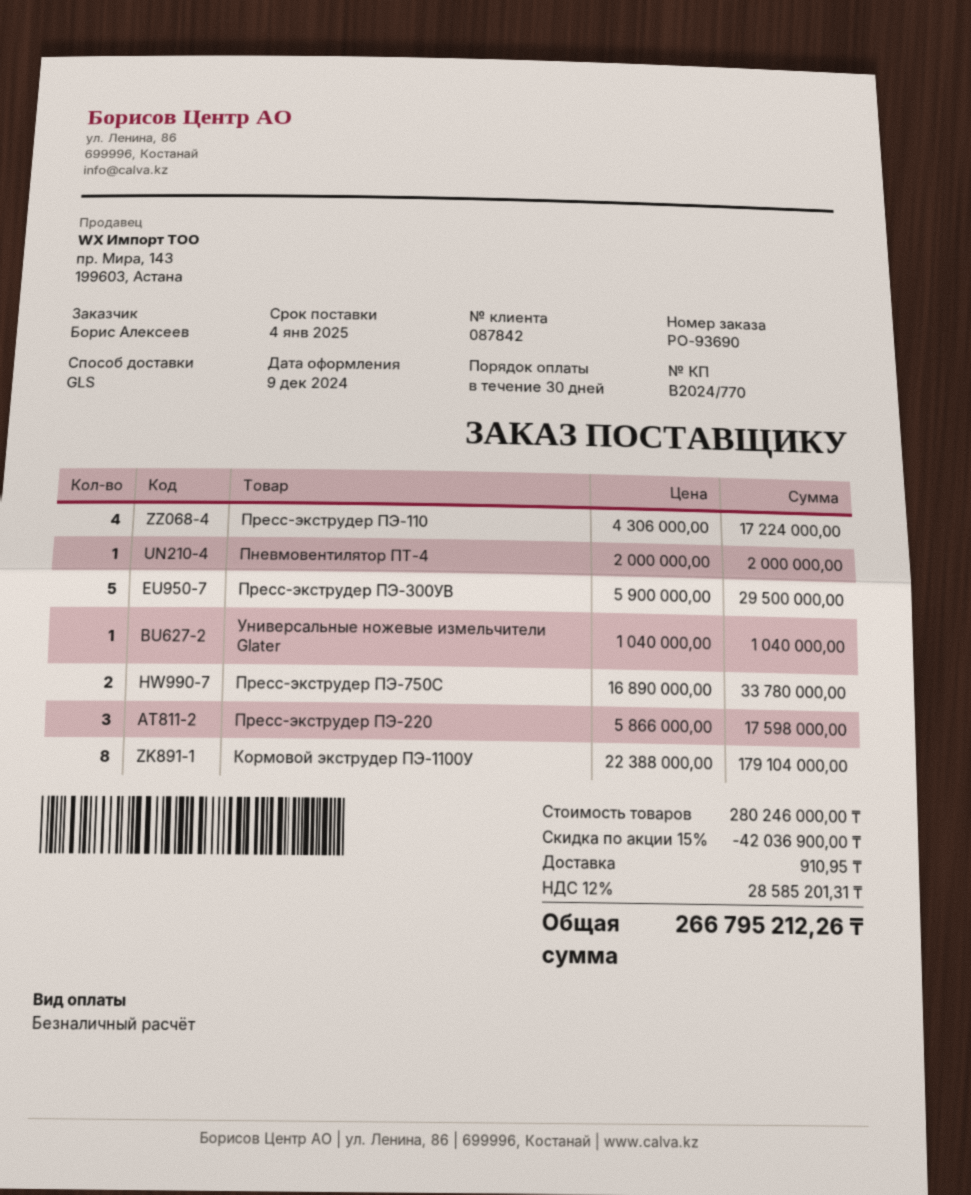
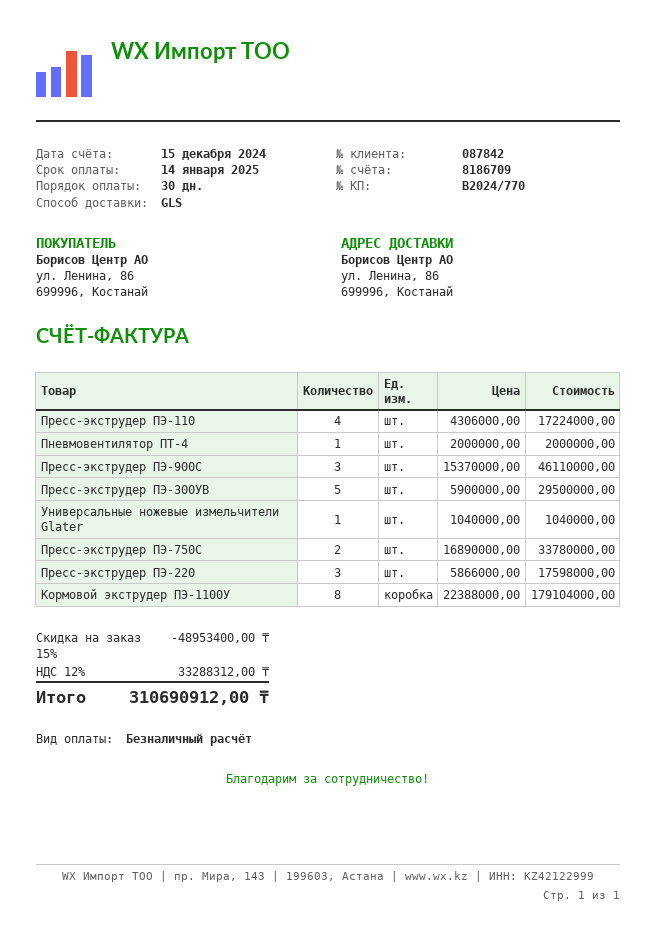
Пресс-экструдер ПЭ-900С: none -> 3 x 15370000.00 = 46110000.00
discount: 15% = 42036900.00 -> 15% = 48953400.00
shipping: 910.95 -> none
tax: 12% = 28585201.31 -> 12% = 33288312.00
total: 266795212.26 -> 310690912.00

